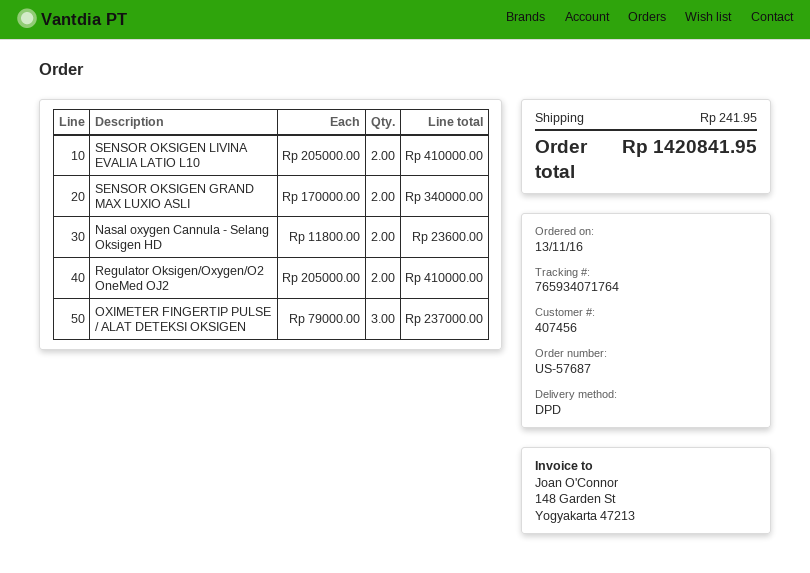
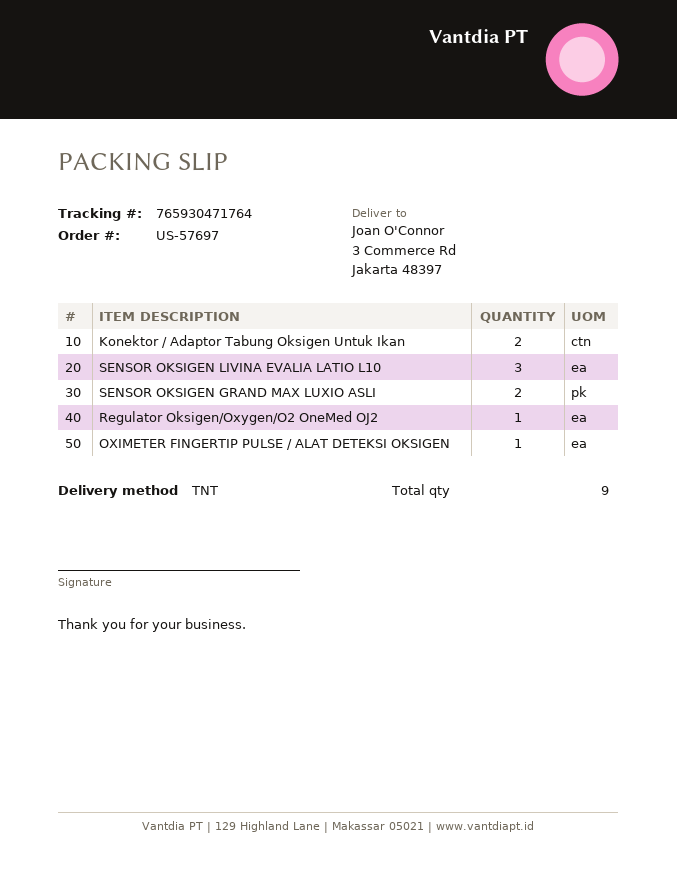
order number: US-57687 -> US-57697
shipping method: DPD -> TNT
tracking number: 765934071764 -> 765930471764
SENSOR OKSIGEN LIVINA EVALIA LATIO L10: 2 -> 3
Nasal oxygen Cannula - Selang Oksigen HD: 2 -> none
Regulator Oksigen/Oxygen/O2 OneMed OJ2: 2 -> 1
OXIMETER FINGERTIP PULSE / ALAT DETEKSI OKSIGEN: 3 -> 1
Konektor / Adaptor Tabung Oksigen Untuk Ikan: none -> 2

